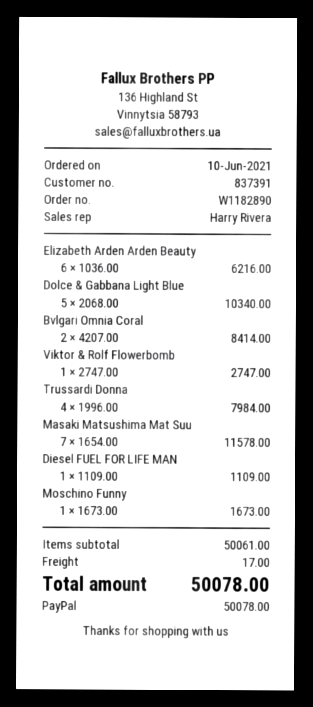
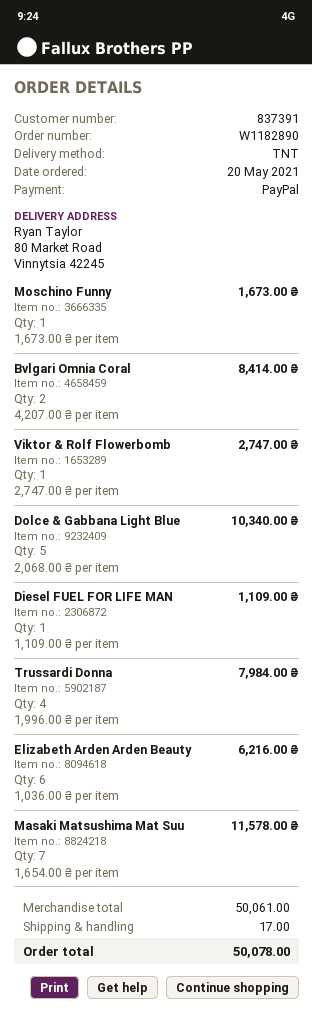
order date: 2021-06-10 -> 2021-05-20

